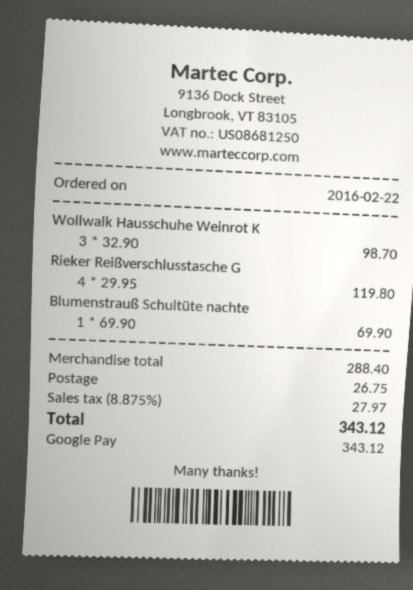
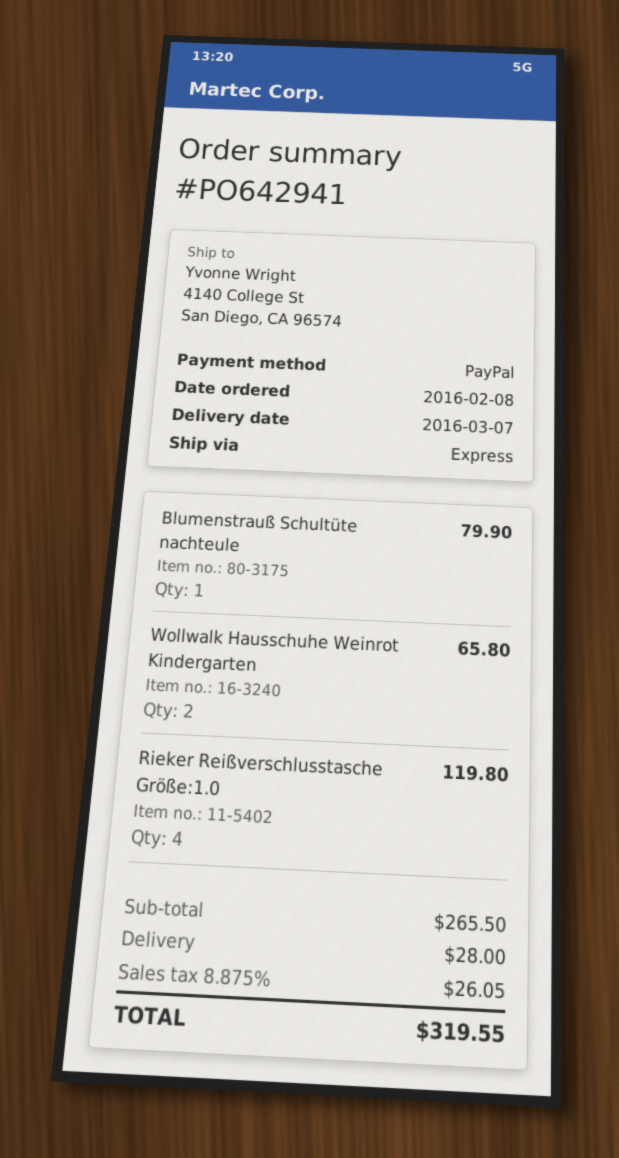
order date: 2016-02-22 -> 2016-02-08
payment method: Google Pay -> PayPal
Wollwalk Hausschuhe Weinrot K: 3 for 98.70 -> 2 for 65.80
Blumenstrauß Schultüte nachte: 1 for 69.90 -> 1 for 79.90
subtotal: 288.40 -> 265.50
shipping: 26.75 -> 28.00
tax: 8.875% = 27.97 -> 8.875% = 26.05
total: 343.12 -> 319.55

